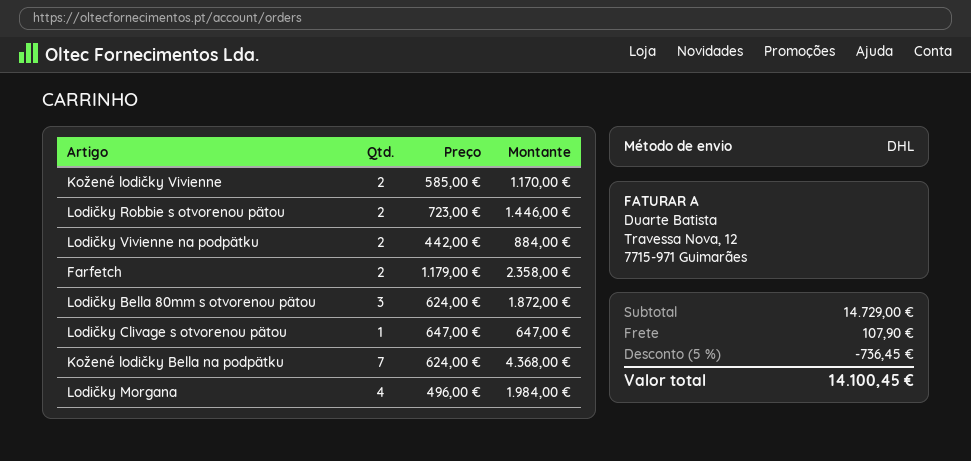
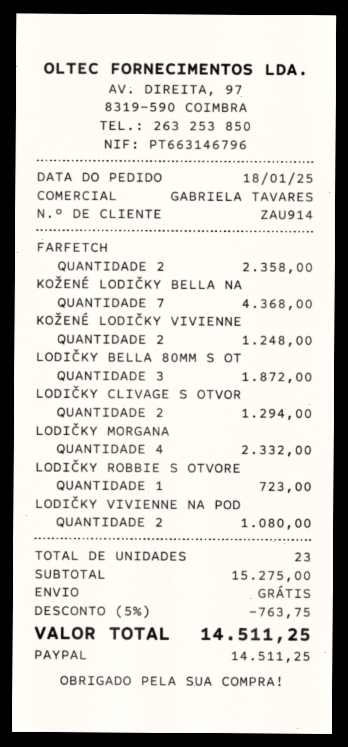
Kožené lodičky Vivienne: 2 for 1170.00 -> 2 for 1248.00
Lodičky Robbie s otvorenou pätou: 2 for 1446.00 -> 1 for 723.00
Lodičky Vivienne na podpätku: 2 for 884.00 -> 2 for 1080.00
Lodičky Clivage s otvorenou pätou: 1 for 647.00 -> 2 for 1294.00
Lodičky Morgana: 4 for 1984.00 -> 4 for 2332.00
subtotal: 14729.00 -> 15275.00
discount: 5% = 736.45 -> 5% = 763.75
shipping: 107.90 -> 0.00
total: 14100.45 -> 14511.25

